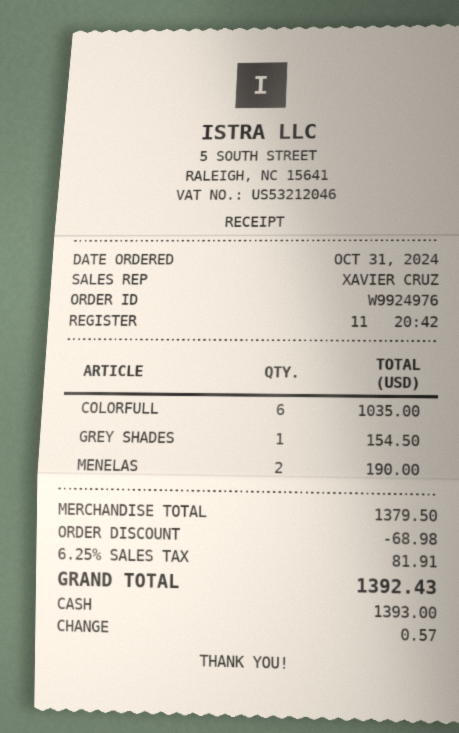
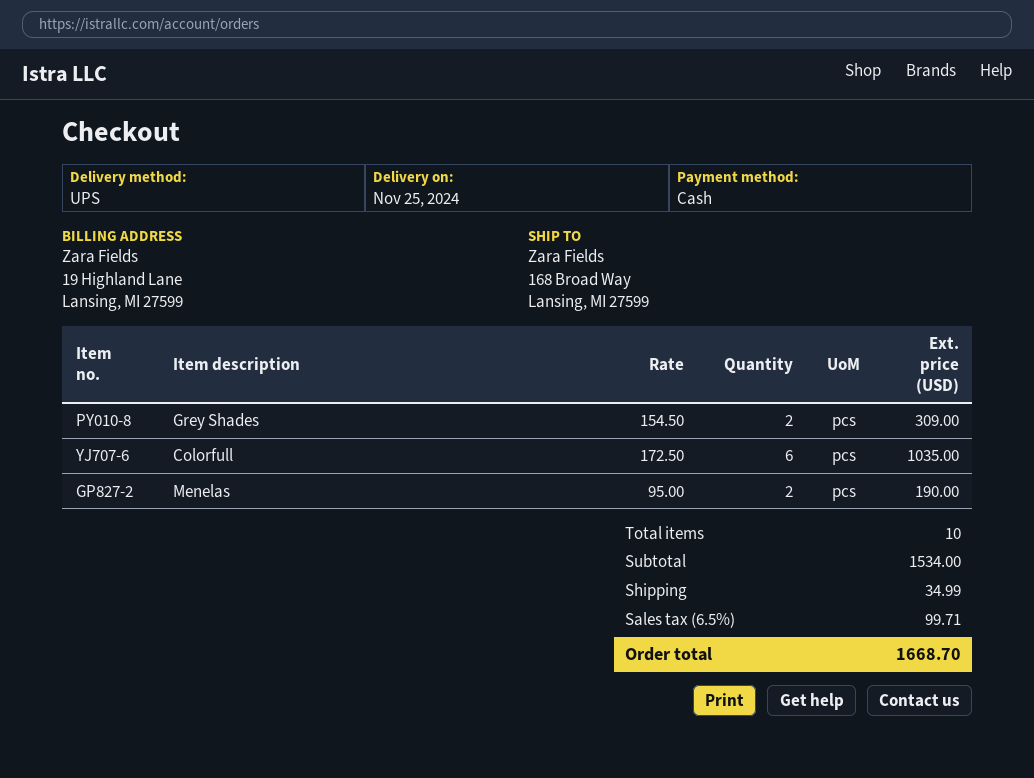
GREY SHADES: 1 for 154.50 -> 2 for 309.00
subtotal: 1379.50 -> 1534.00
discount: 68.98 -> none
shipping: none -> 34.99
tax: 6.25% = 81.91 -> 6.5% = 99.71
total: 1392.43 -> 1668.70

